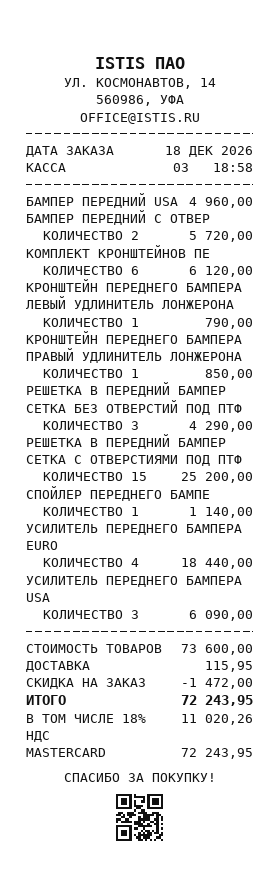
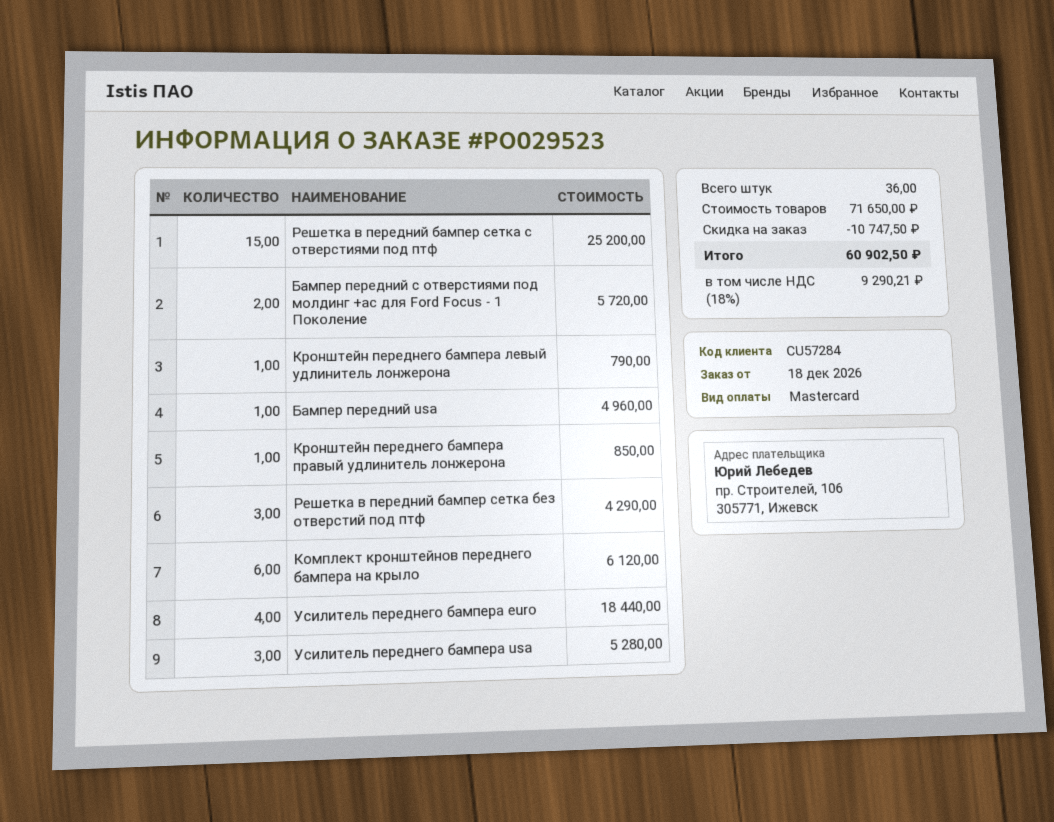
СПОЙЛЕР ПЕРЕДНЕГО БАМПЕ: 1 for 1140.00 -> none
УСИЛИТЕЛЬ ПЕРЕДНЕГО БАМПЕРА USA: 3 for 6090.00 -> 3 for 5280.00
subtotal: 73600.00 -> 71650.00
discount: 1472.00 -> 10747.50
shipping: 115.95 -> none
tax: 18% = 11020.26 -> 18% = 9290.21
total: 72243.95 -> 60902.50

